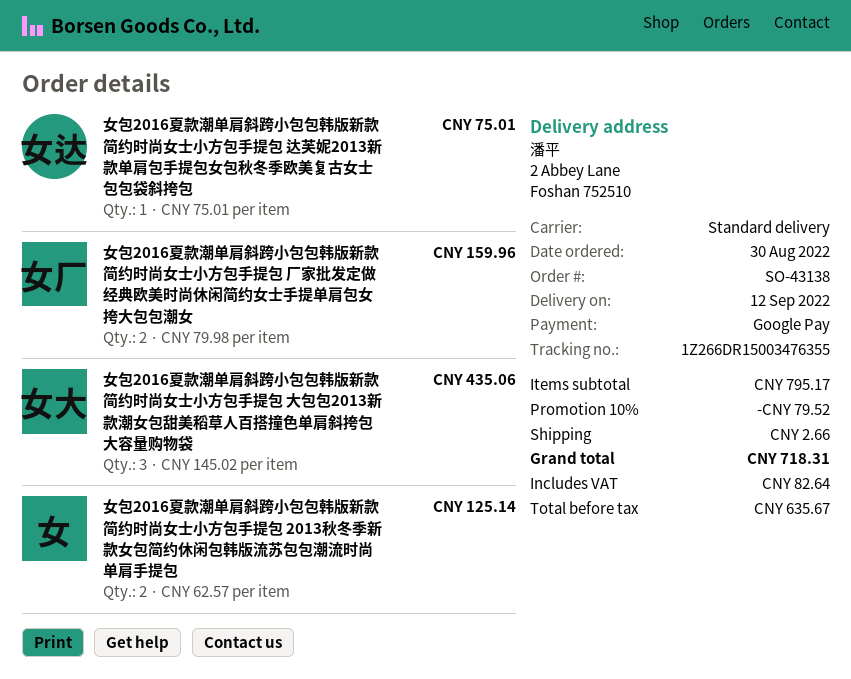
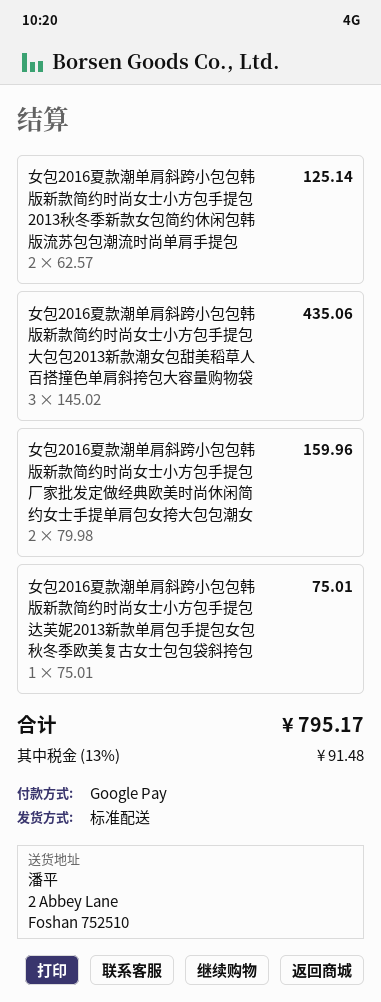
discount: 10% = 79.52 -> none
shipping: 2.66 -> none
tax: 82.64 -> 91.48
total: 718.31 -> 795.17

